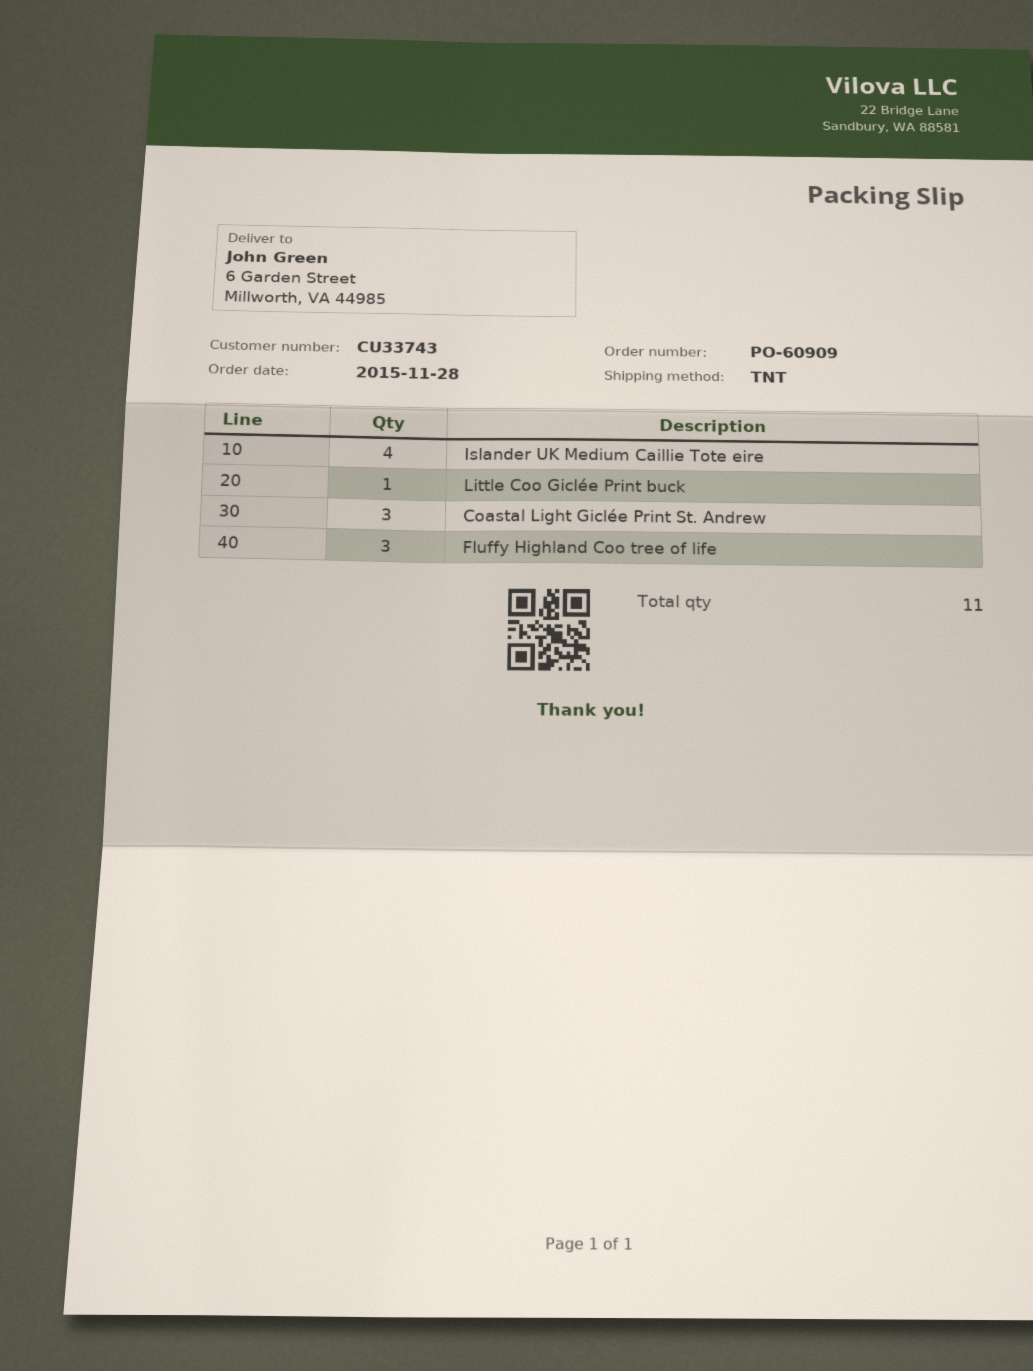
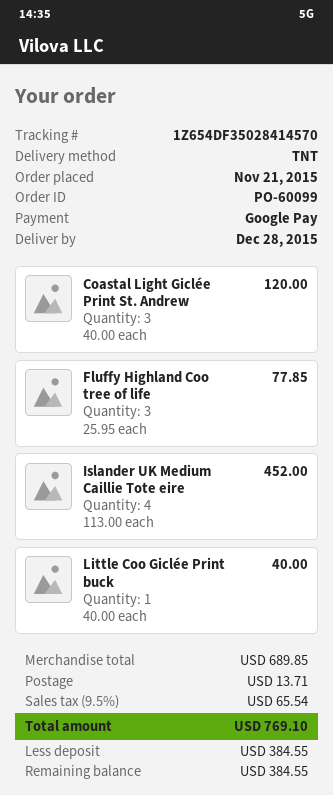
order number: PO-60909 -> PO-60099
order date: 2015-11-28 -> 2015-11-21

